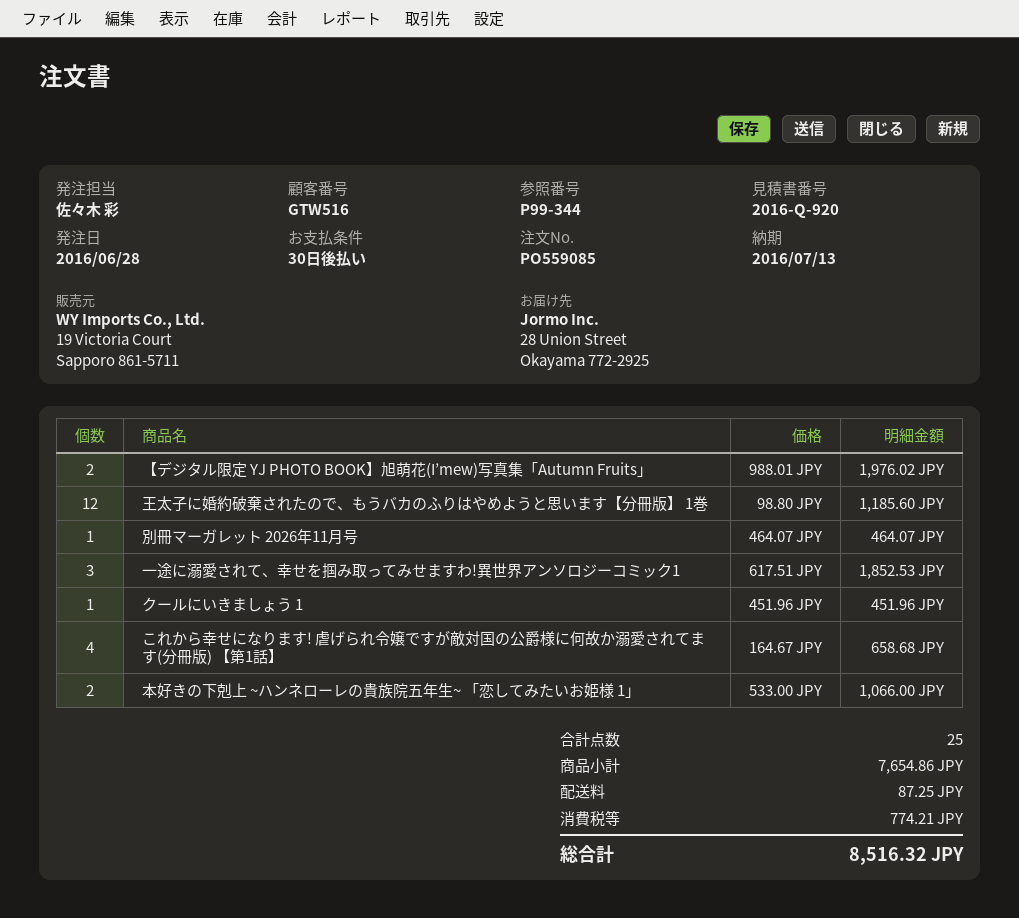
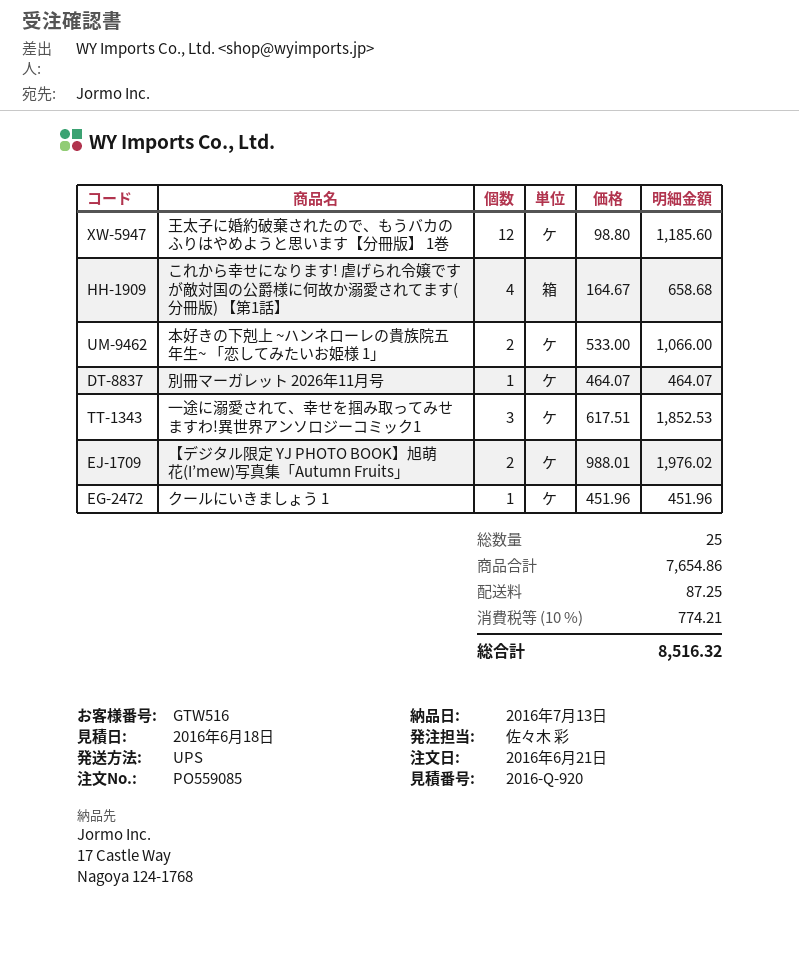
order date: 2016-06-28 -> 2016-06-21
ship to: 28 Union Street, Okayama 772-2925 -> 17 Castle Way, Nagoya 124-1768

